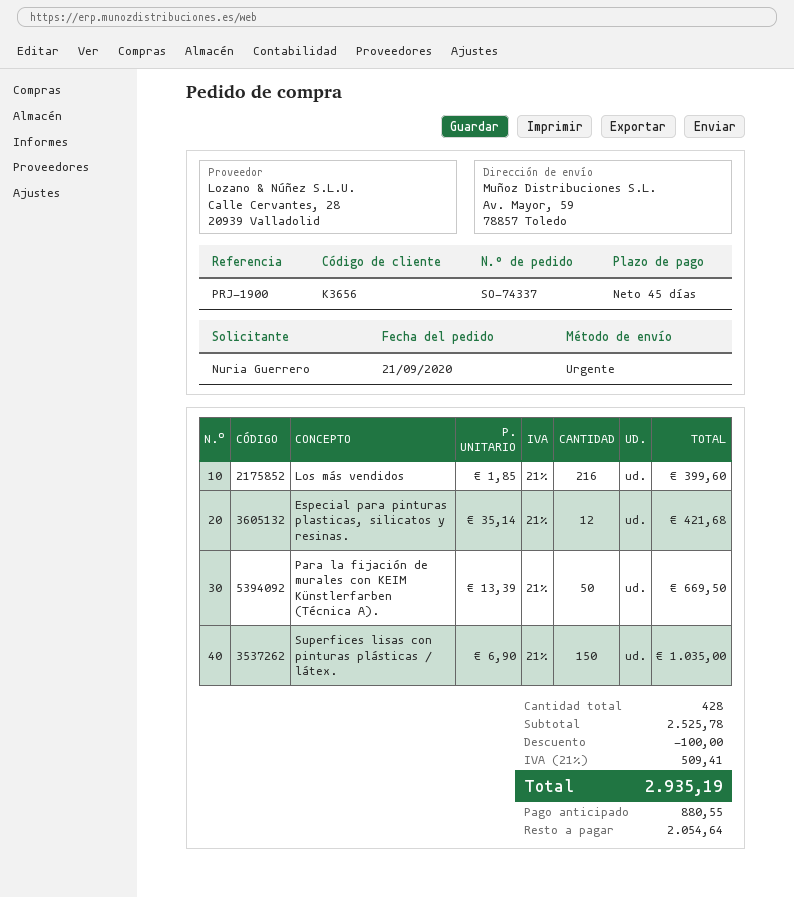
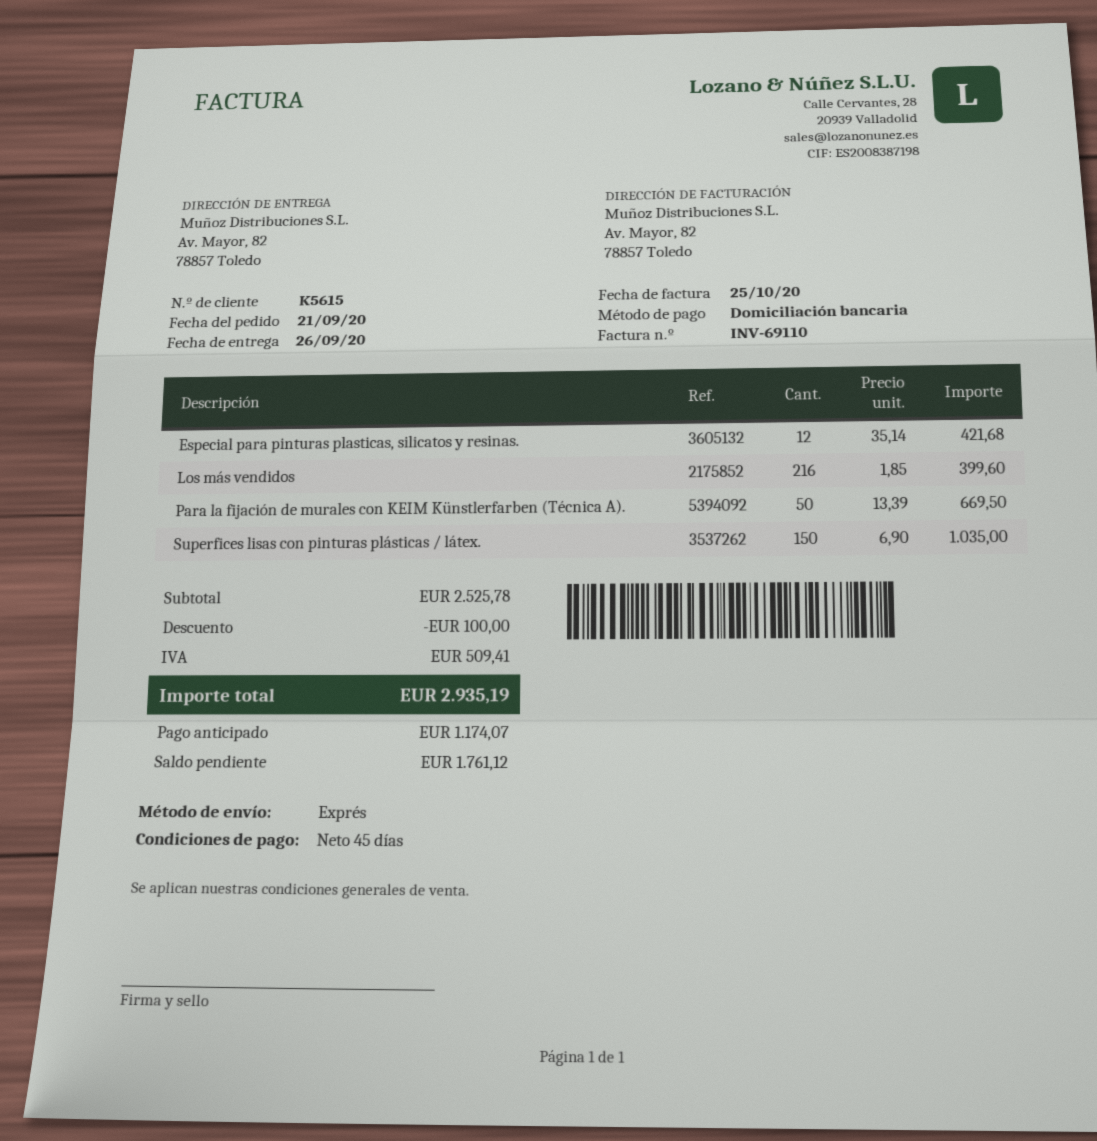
customer number: K3656 -> K5615
ship to: Av. Mayor, 59, 78857 Toledo -> Av. Mayor, 82, 78857 Toledo
deposit: 880.55 -> 1174.07
balance: 2054.64 -> 1761.12

